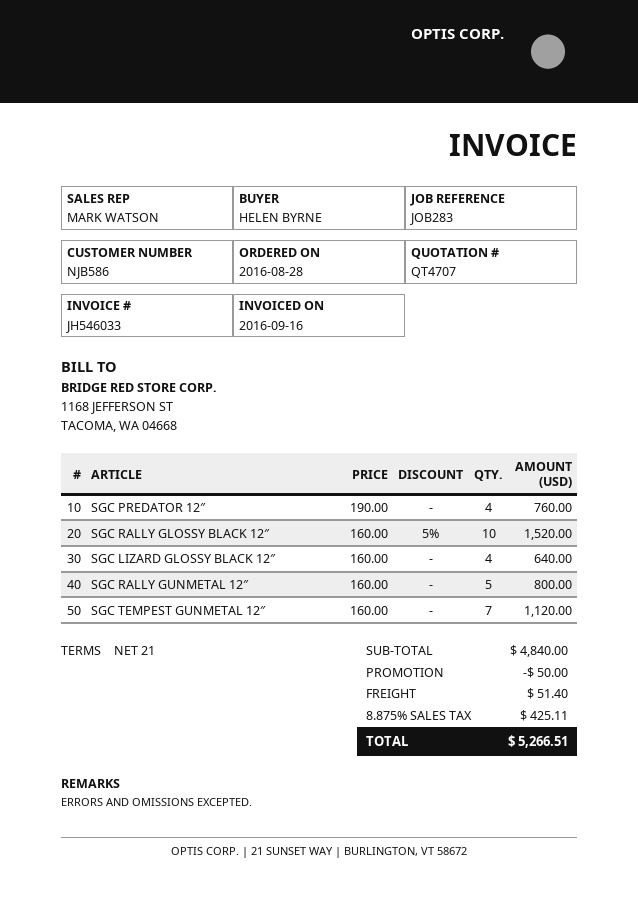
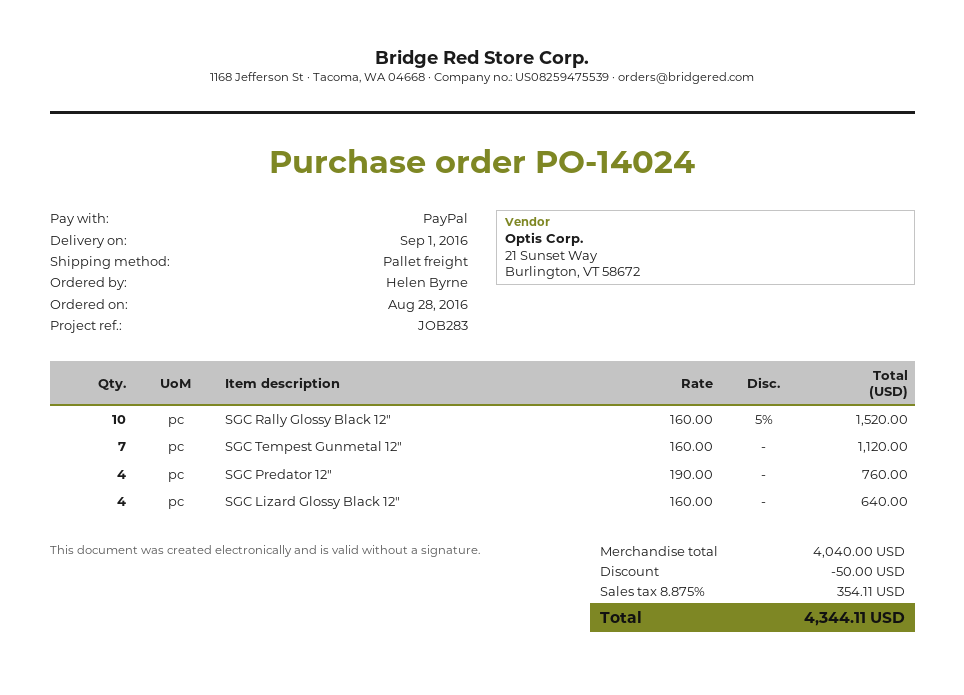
SGC RALLY GUNMETAL 12″: 5 x 160.00 = 800.00 -> none
subtotal: 4840.00 -> 4040.00
shipping: 51.40 -> none
tax: 8.875% = 425.11 -> 8.875% = 354.11
total: 5266.51 -> 4344.11

